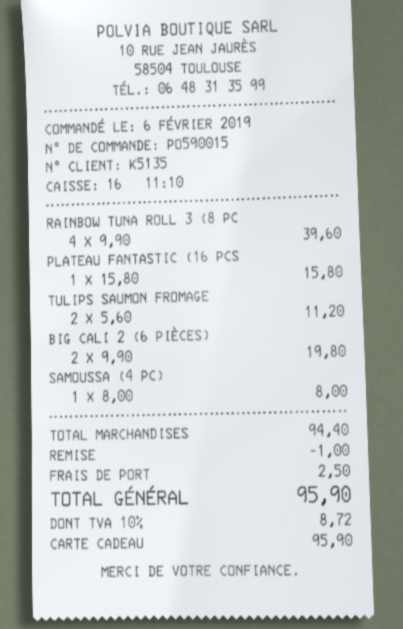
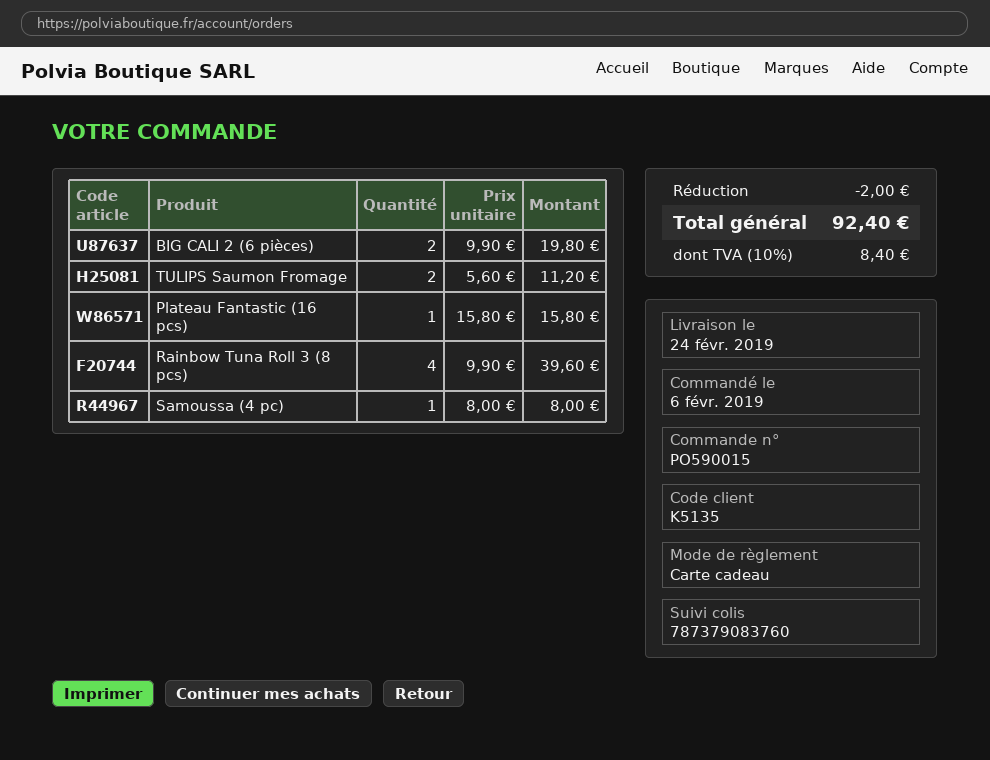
discount: 1.00 -> 2.00
shipping: 2.50 -> none
tax: 10% = 8.72 -> 10% = 8.40
total: 95.90 -> 92.40

